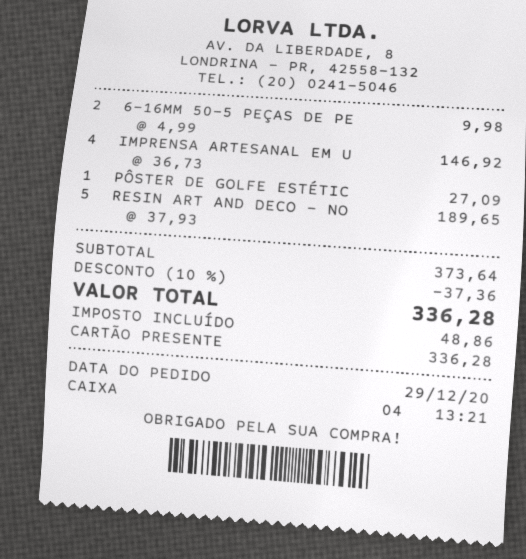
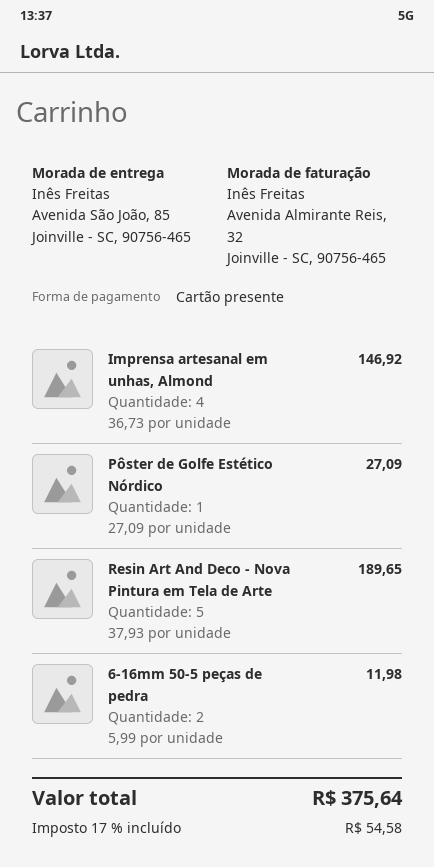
6-16MM 50-5 PEÇAS DE PE: 2 x 4.99 = 9.98 -> 2 x 5.99 = 11.98
discount: 10% = 37.36 -> none
tax: 48.86 -> 54.58
total: 336.28 -> 375.64

